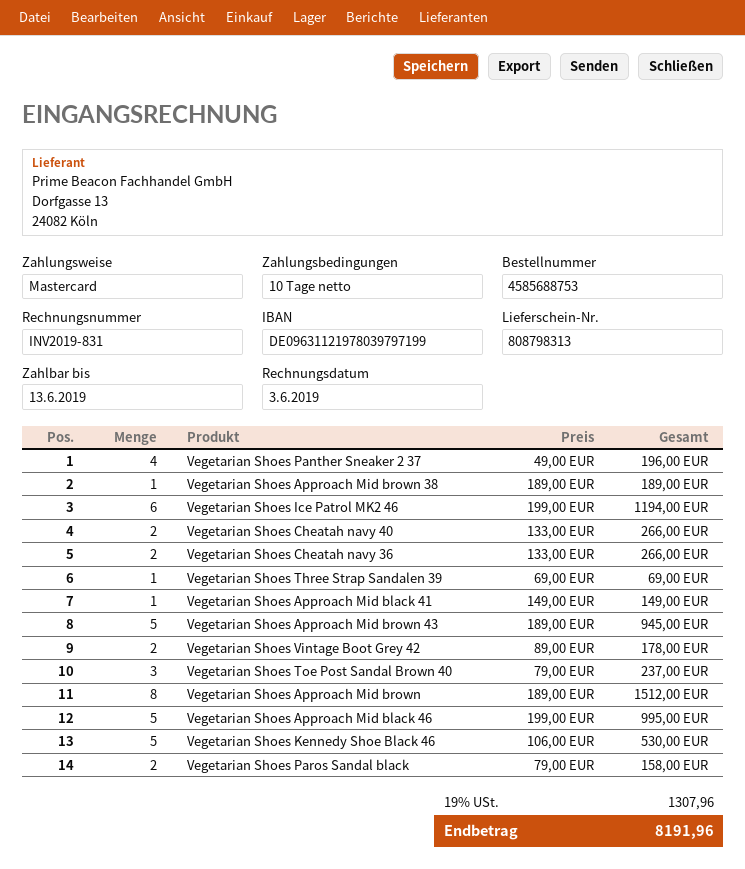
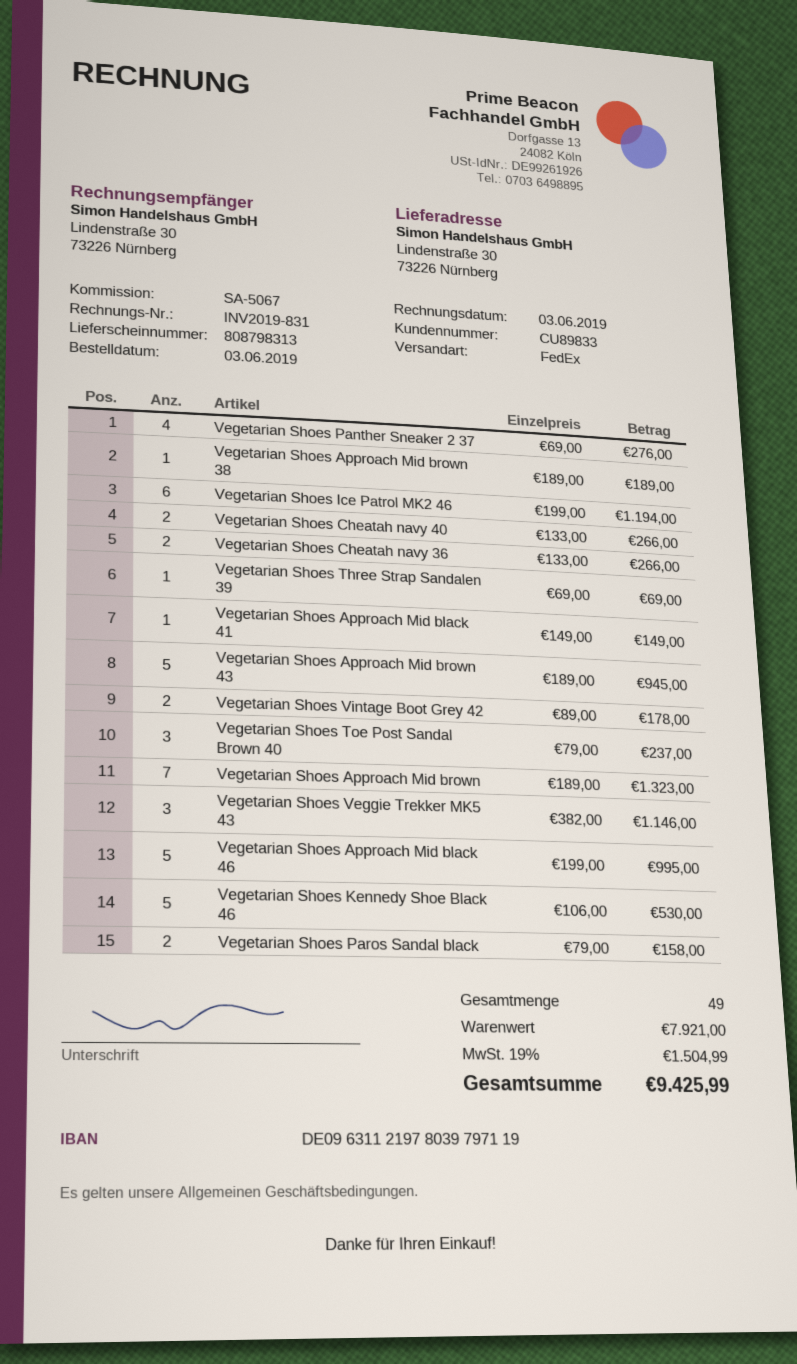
bank account: DE09631121978039797199 -> DE09631121978039797119
Vegetarian Shoes Panther Sneaker 2 37: 4 x 49.00 = 196.00 -> 4 x 69.00 = 276.00
Vegetarian Shoes Approach Mid brown: 8 x 189.00 = 1512.00 -> 7 x 189.00 = 1323.00
Vegetarian Shoes Veggie Trekker MK5 43: none -> 3 x 382.00 = 1146.00
tax: 19% = 1307.96 -> 19% = 1504.99
total: 8191.96 -> 9425.99

